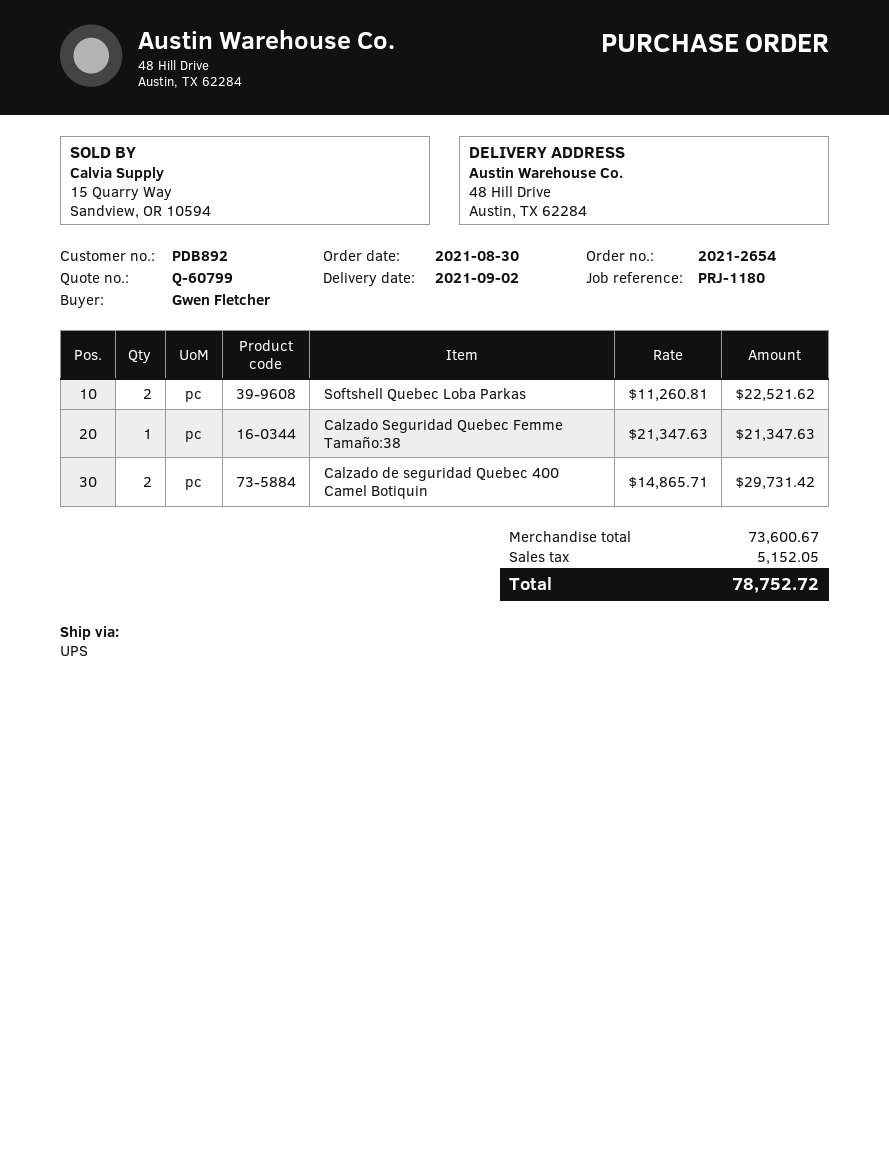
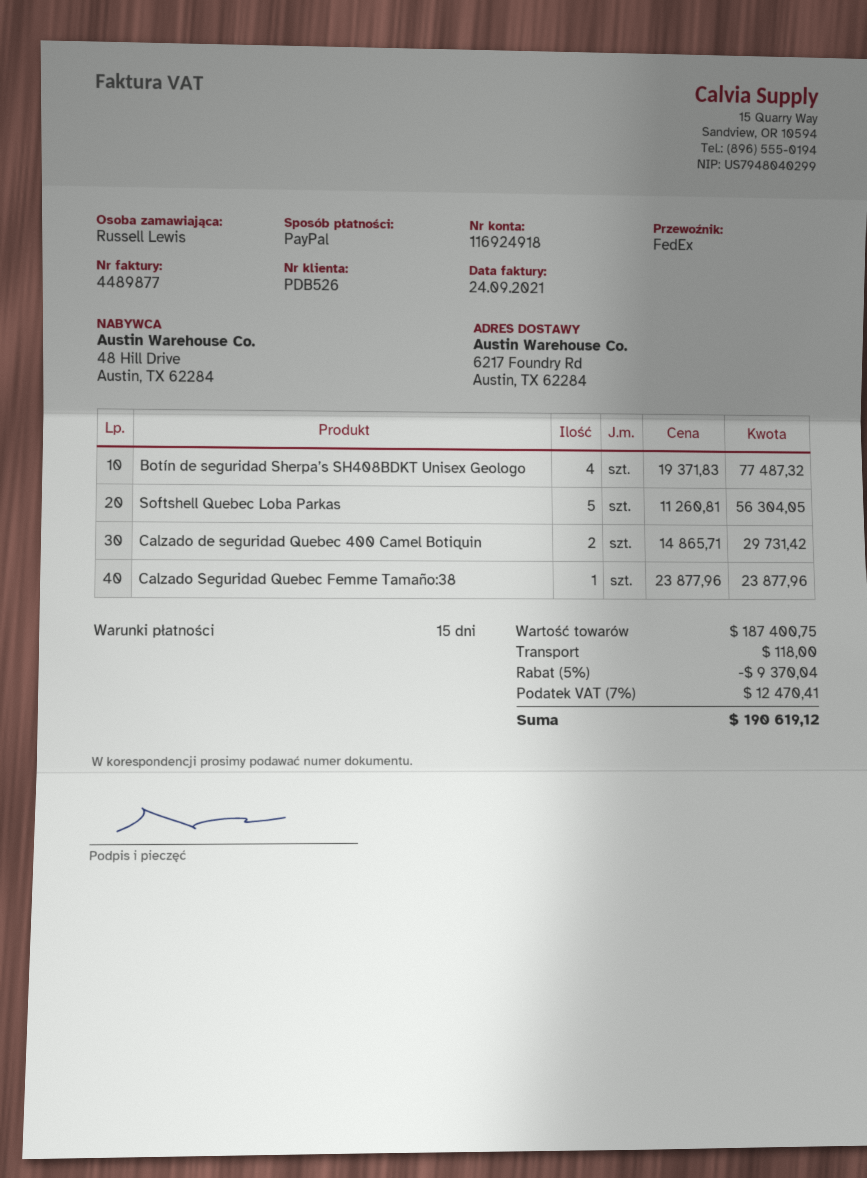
customer number: PDB892 -> PDB526
ordered by: Gwen Fletcher -> Russell Lewis
shipping method: UPS -> FedEx
ship to: 48 Hill Drive, Austin, TX 62284 -> 6217 Foundry Rd, Austin, TX 62284
Softshell Quebec Loba Parkas: 2 x 11260.81 = 22521.62 -> 5 x 11260.81 = 56304.05
Calzado Seguridad Quebec Femme Tamaño:38: 1 x 21347.63 = 21347.63 -> 1 x 23877.96 = 23877.96
Botín de seguridad Sherpa’s SH408BDKT Unisex Geologo: none -> 4 x 19371.83 = 77487.32
subtotal: 73600.67 -> 187400.75
discount: none -> 5% = 9370.04
shipping: none -> 118.00
tax: 5152.05 -> 12470.41
total: 78752.72 -> 190619.12

